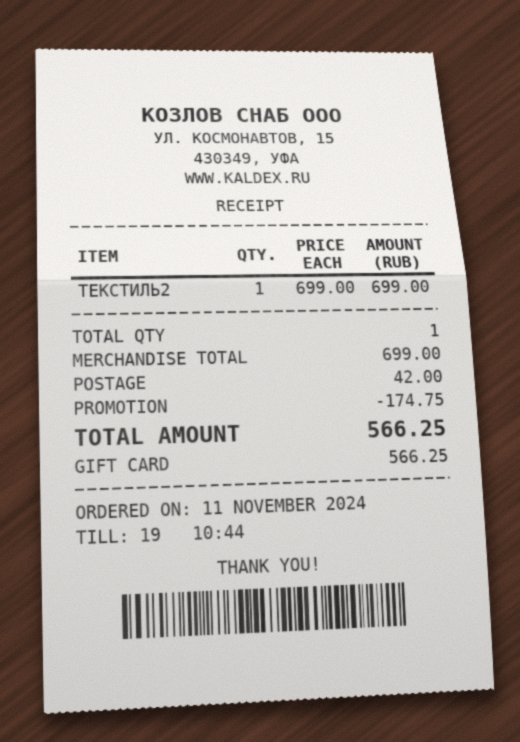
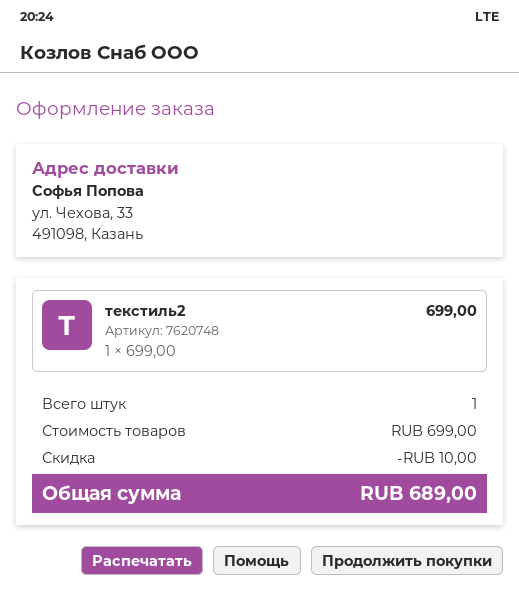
discount: 174.75 -> 10.00
shipping: 42.00 -> none
total: 566.25 -> 689.00

